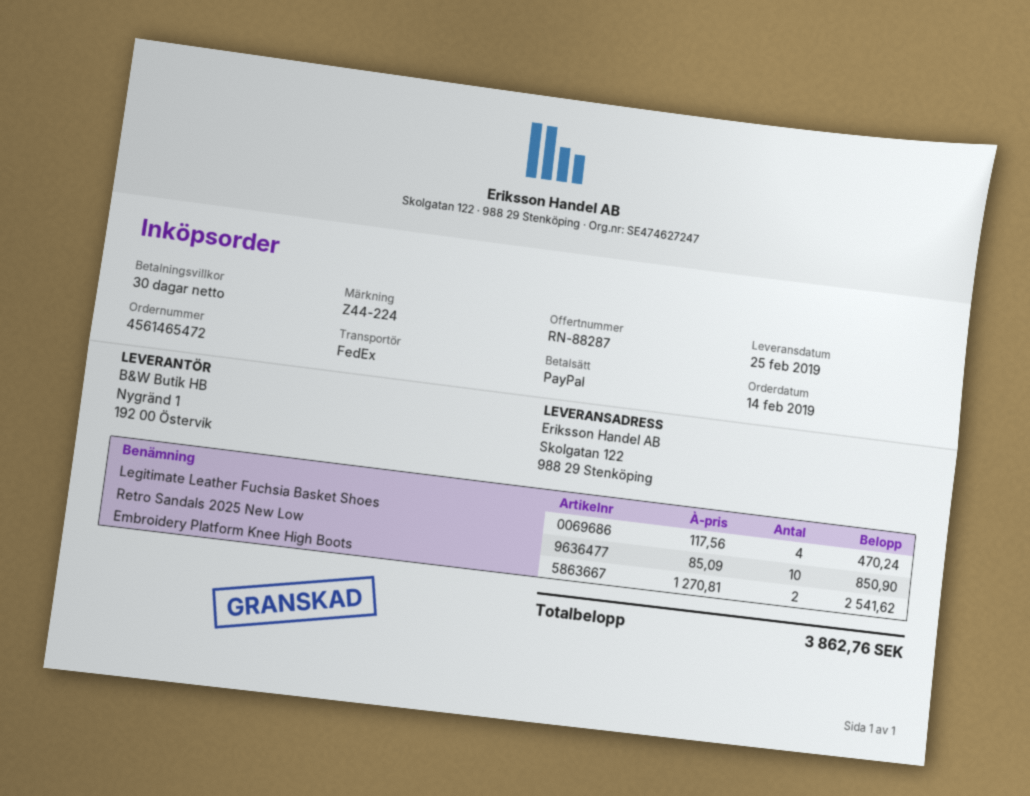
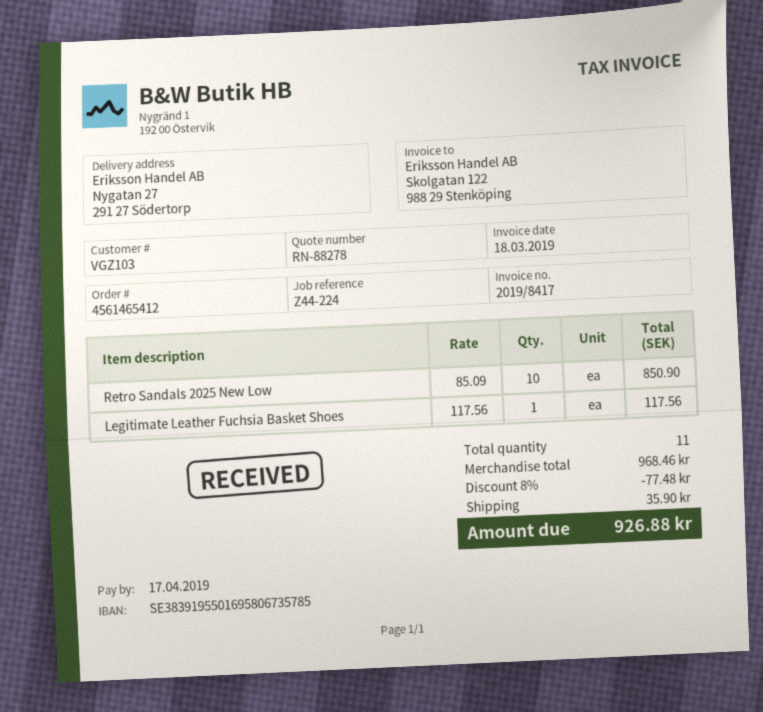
quote number: RN-88287 -> RN-88278
order number: 4561465472 -> 4561465412
ship to: Skolgatan 122, 988 29 Stenköping -> Nygatan 27, 291 27 Södertorp
Legitimate Leather Fuchsia Basket Shoes: 4 x 117.56 = 470.24 -> 1 x 117.56 = 117.56
Embroidery Platform Knee High Boots: 2 x 1270.81 = 2541.62 -> none
discount: none -> 8% = 77.48
shipping: none -> 35.90
total: 3862.76 -> 926.88

